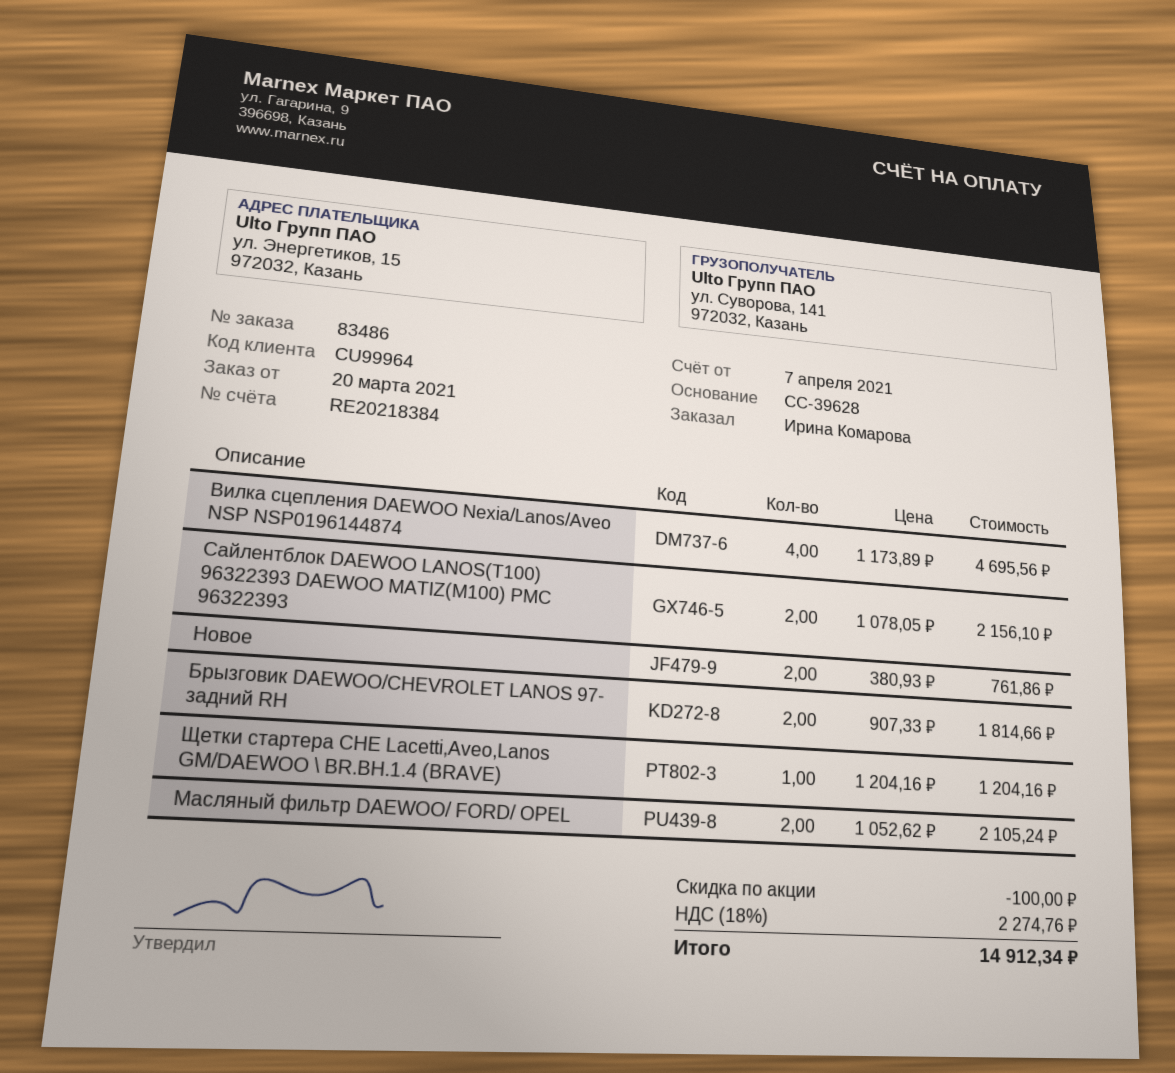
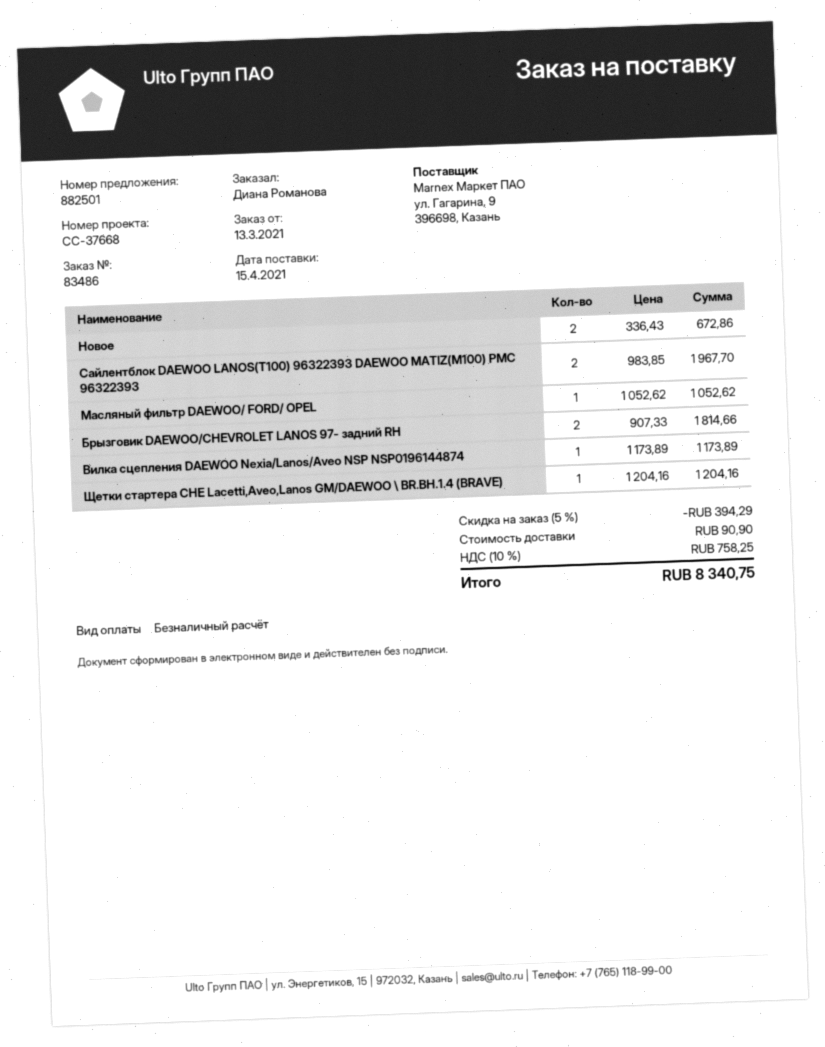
order date: 2021-03-20 -> 2021-03-13
reference: CC-39628 -> CC-37668
ordered by: Ирина Комарова -> Диана Романова
Вилка сцепления DAEWOO Nexia/Lanos/Aveo NSP NSP0196144874: 4 x 1173.89 = 4695.56 -> 1 x 1173.89 = 1173.89
Сайлентблок DAEWOO LANOS(T100) 96322393 DAEWOO MATIZ(M100) PMC 96322393: 2 x 1078.05 = 2156.10 -> 2 x 983.85 = 1967.70
Новое: 2 x 380.93 = 761.86 -> 2 x 336.43 = 672.86
Масляный фильтр DAEWOO/ FORD/ OPEL: 2 x 1052.62 = 2105.24 -> 1 x 1052.62 = 1052.62
discount: 100.00 -> 394.29
shipping: none -> 90.90
tax: 18% = 2274.76 -> 10% = 758.25
total: 14912.34 -> 8340.75

